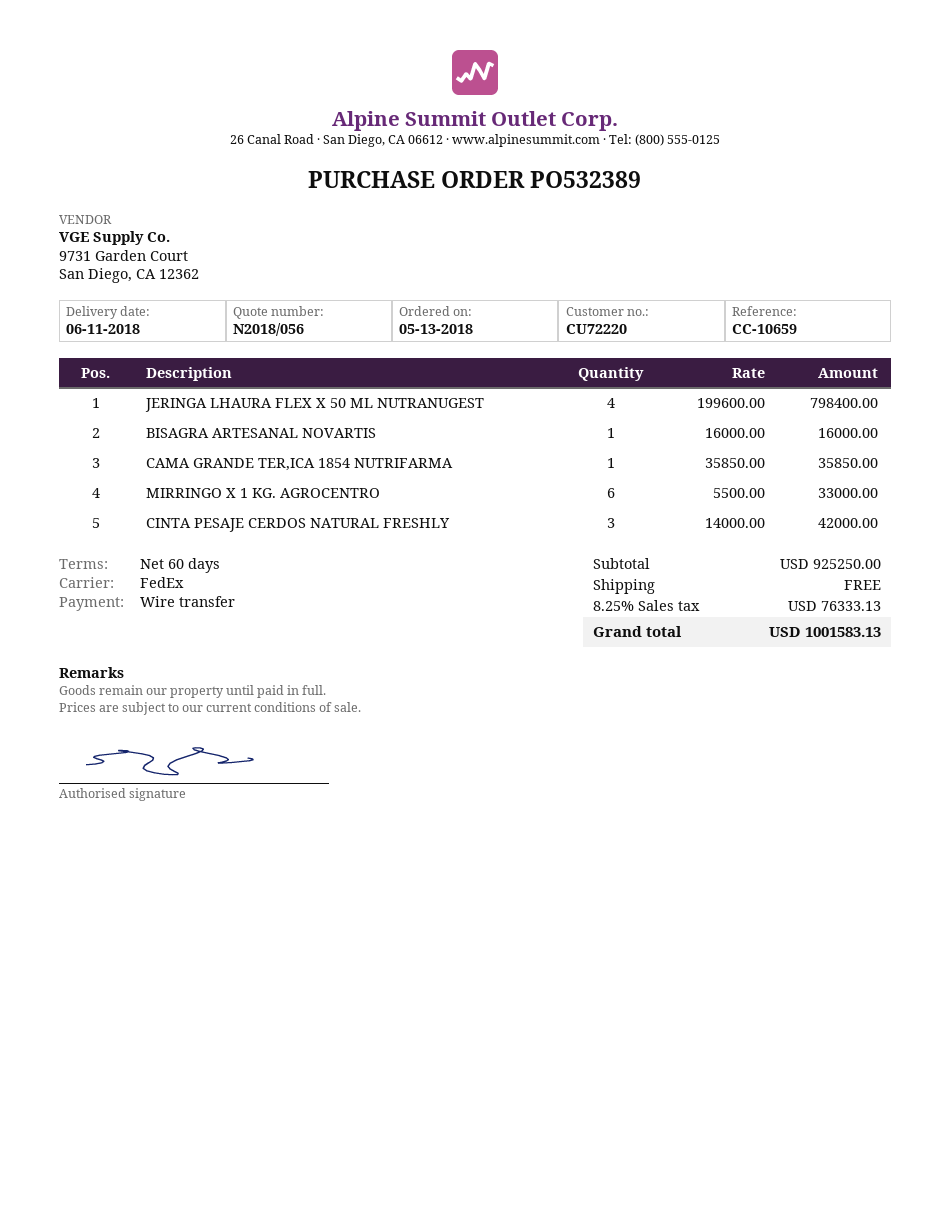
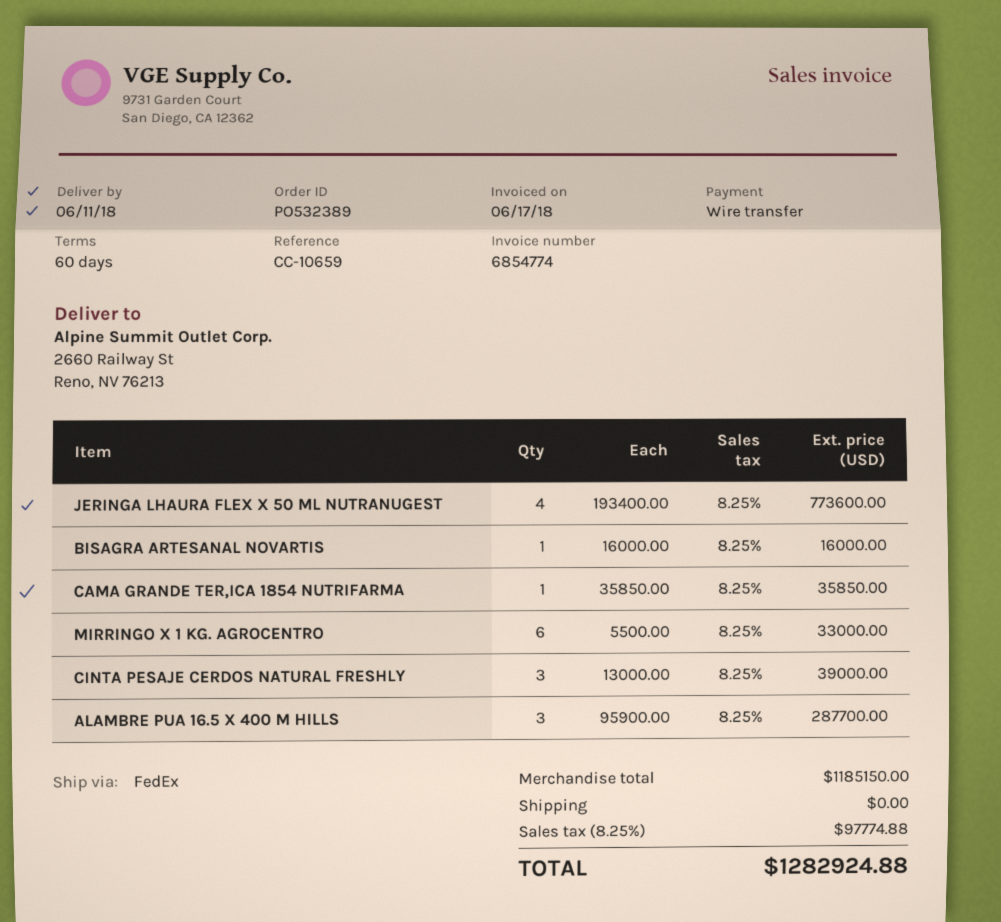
JERINGA LHAURA FLEX X 50 ML NUTRANUGEST: 4 x 199600.00 = 798400.00 -> 4 x 193400.00 = 773600.00
CINTA PESAJE CERDOS NATURAL FRESHLY: 3 x 14000.00 = 42000.00 -> 3 x 13000.00 = 39000.00
ALAMBRE PUA 16.5 X 400 M HILLS: none -> 3 x 95900.00 = 287700.00
subtotal: 925250.00 -> 1185150.00
tax: 8.25% = 76333.13 -> 8.25% = 97774.88
total: 1001583.13 -> 1282924.88

